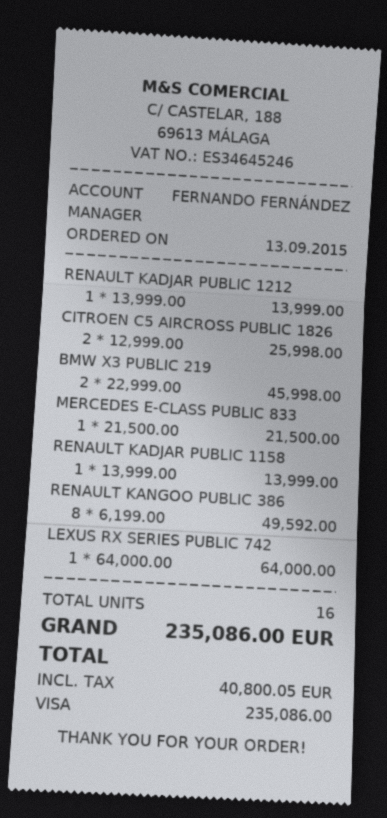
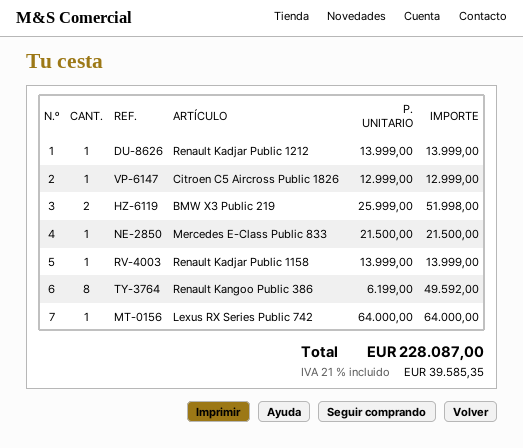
CITROEN C5 AIRCROSS PUBLIC 1826: 2 x 12999.00 = 25998.00 -> 1 x 12999.00 = 12999.00
BMW X3 PUBLIC 219: 2 x 22999.00 = 45998.00 -> 2 x 25999.00 = 51998.00
tax: 40800.05 -> 39585.35
total: 235086.00 -> 228087.00

